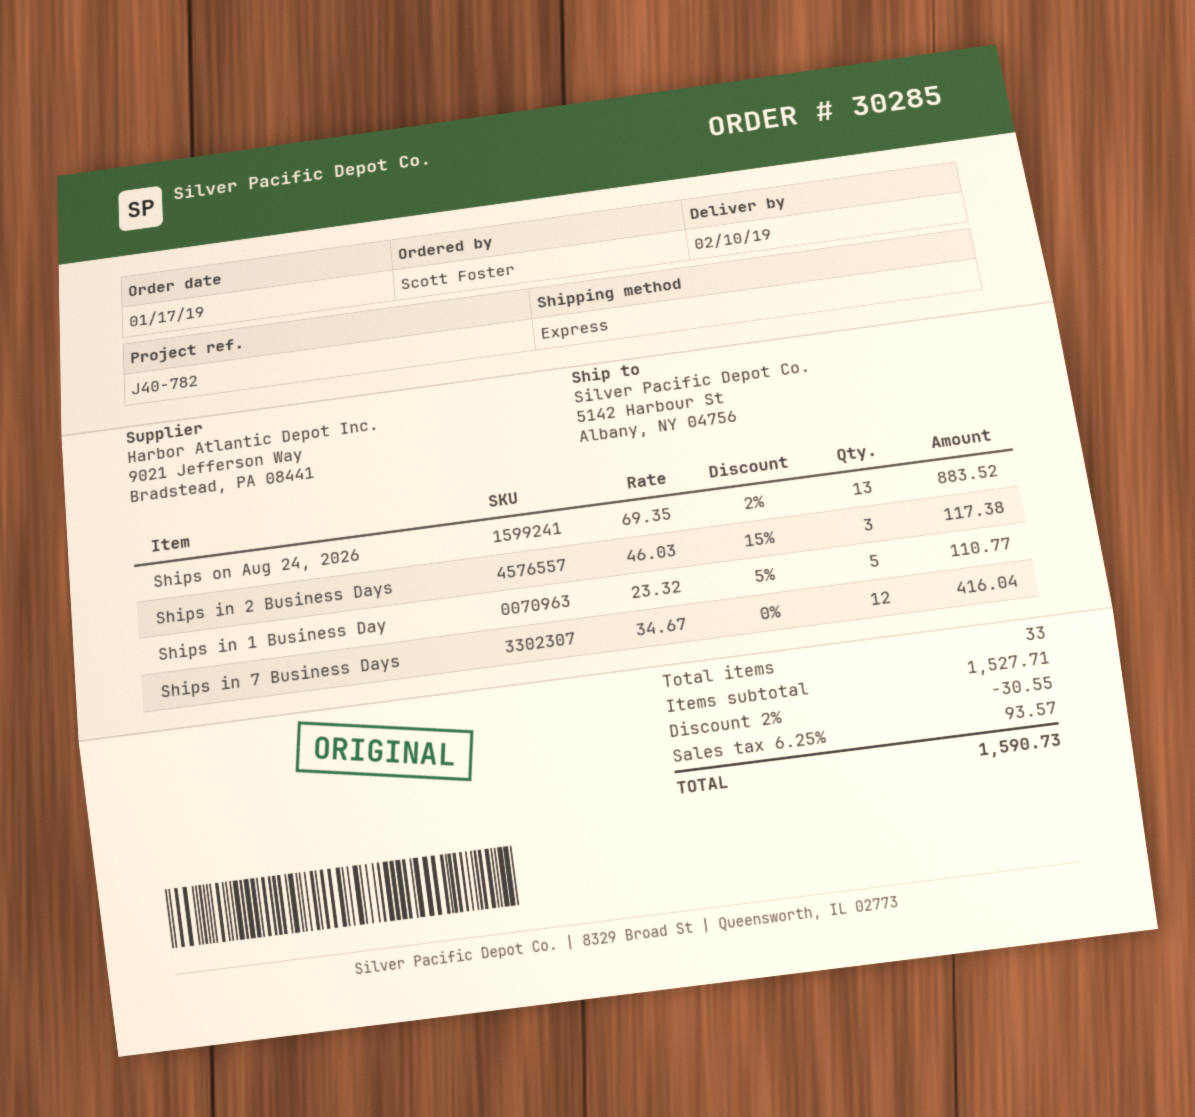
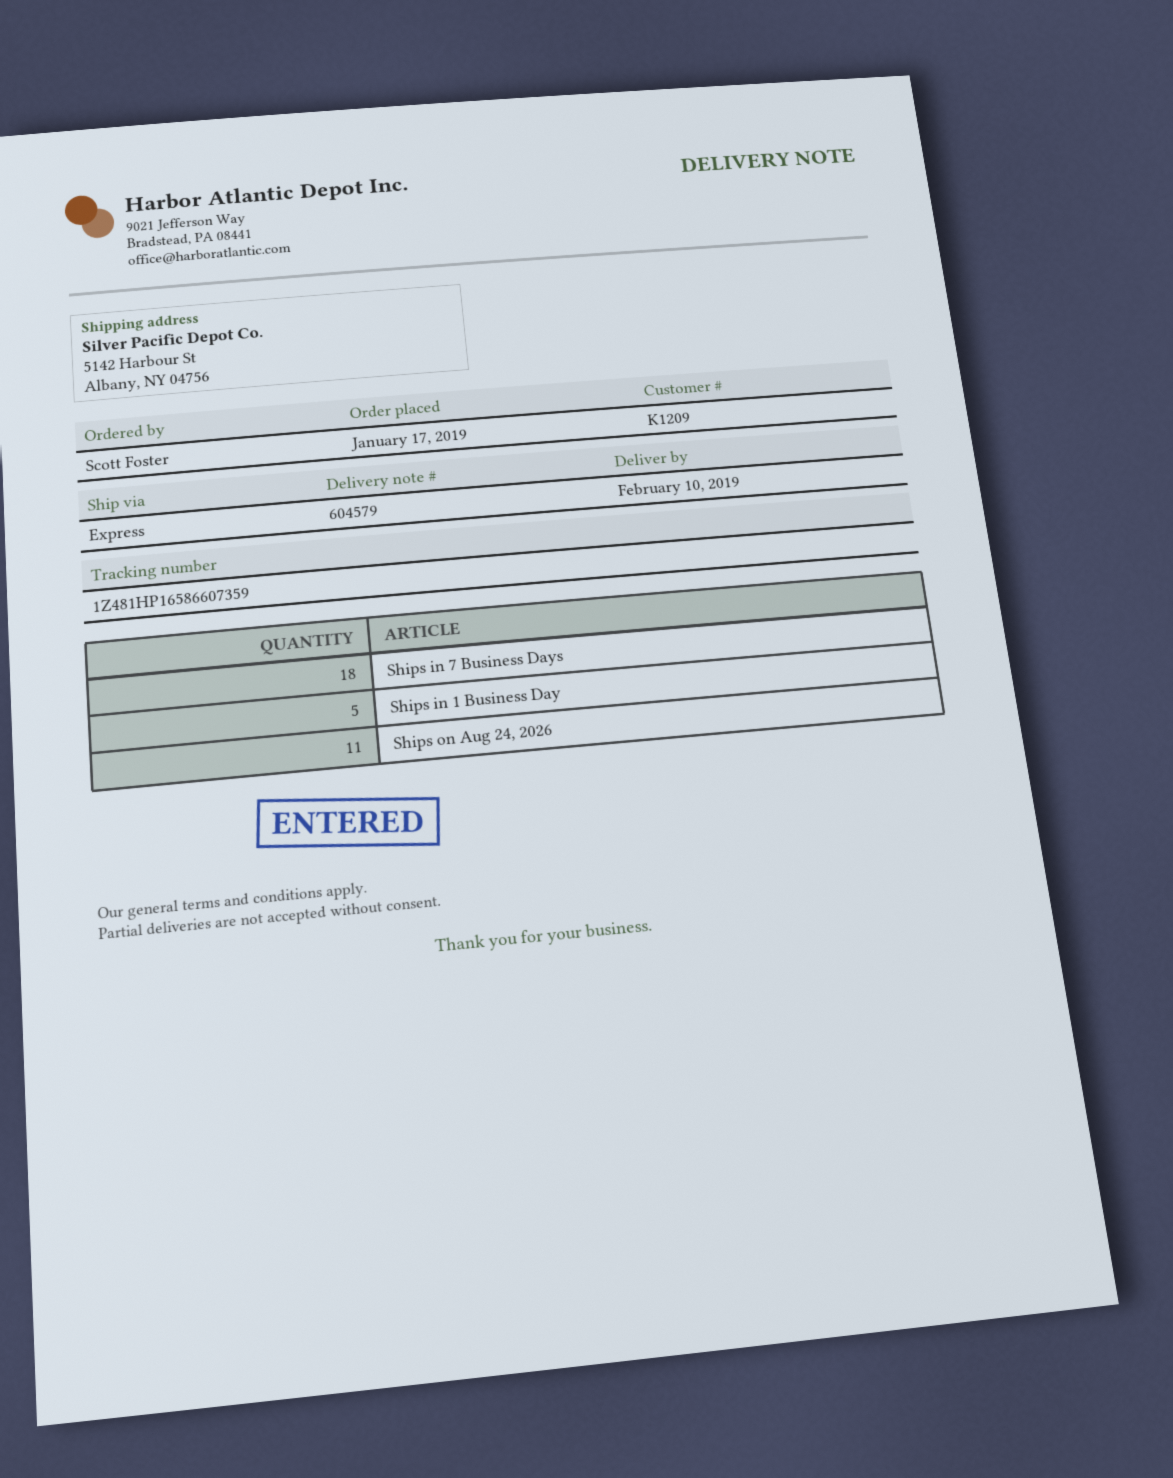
Ships on Aug 24, 2026: 13 -> 11
Ships in 2 Business Days: 3 -> none
Ships in 7 Business Days: 12 -> 18

